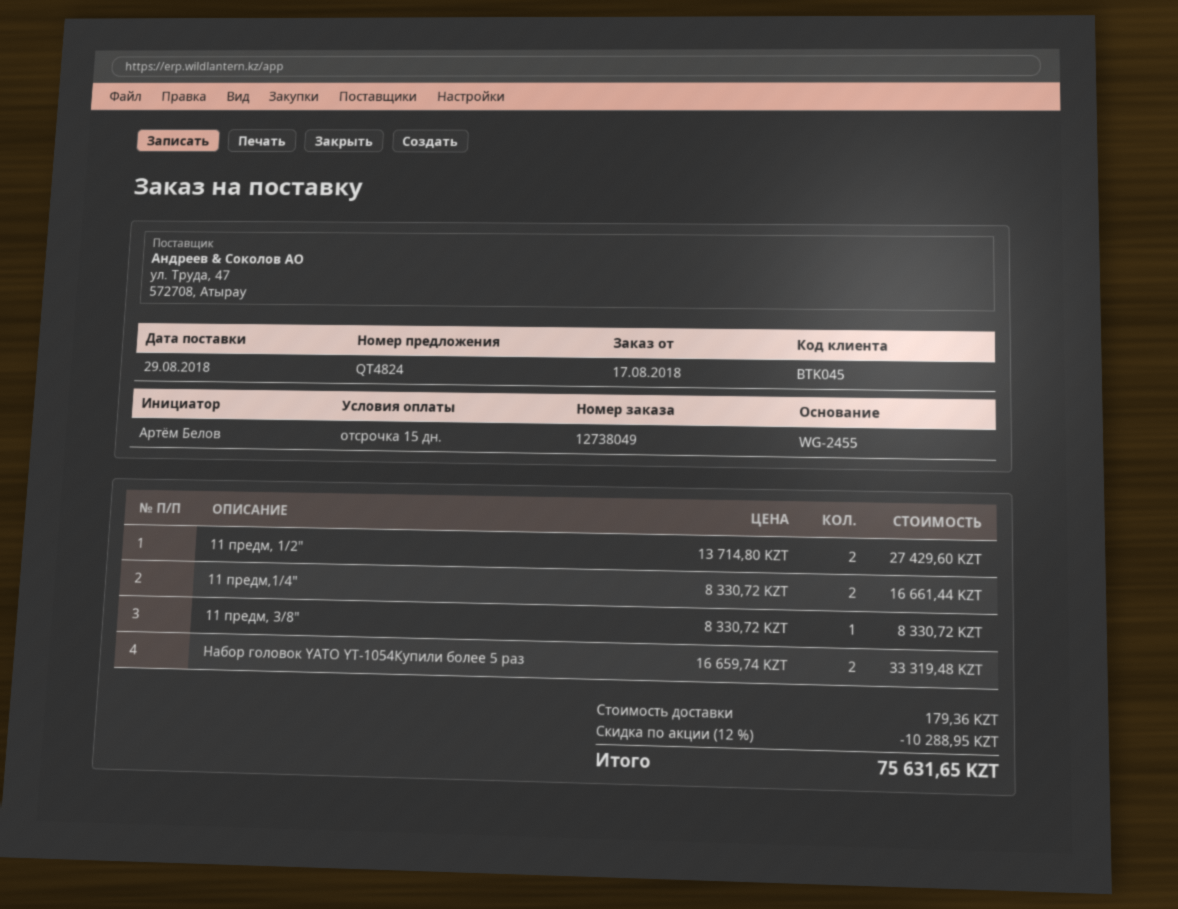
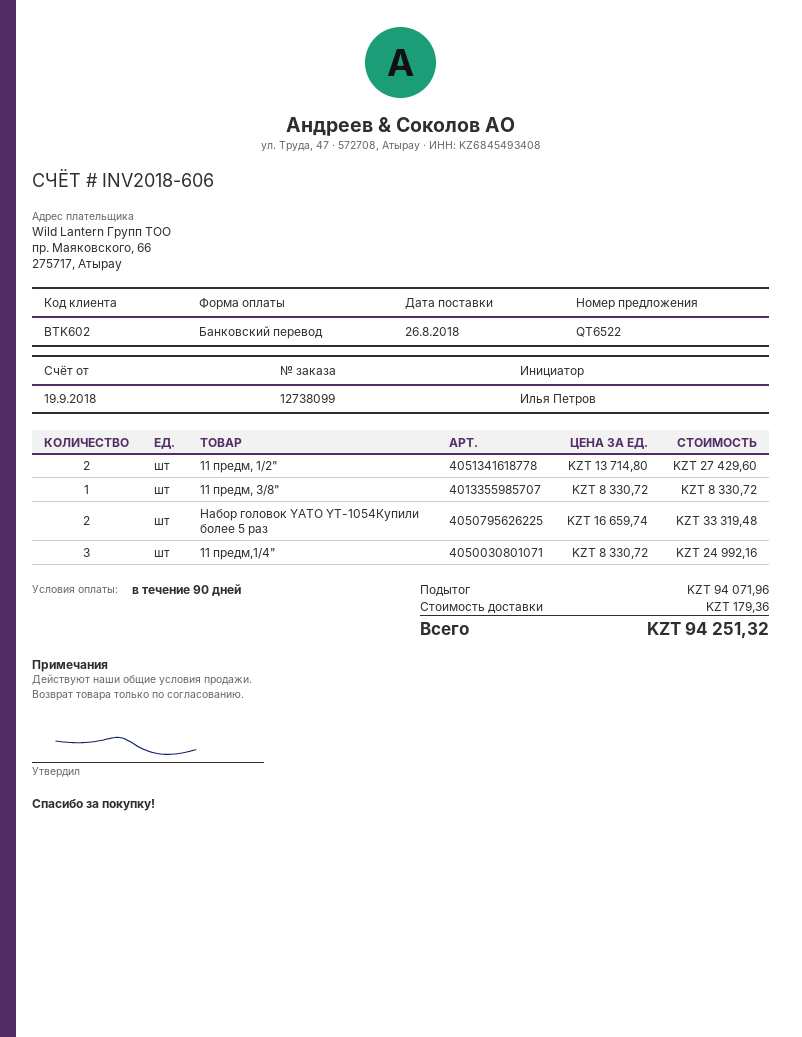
quote number: QT4824 -> QT6522
order number: 12738049 -> 12738099
delivery date: 2018-08-29 -> 2018-08-26
payment terms: 15 days -> 90 days
customer number: BTK045 -> BTK602
ordered by: Артём Белов -> Илья Петров
11 предм,1/4": 2 x 8330.72 = 16661.44 -> 3 x 8330.72 = 24992.16
discount: 12% = 10288.95 -> none
total: 75631.65 -> 94251.32

